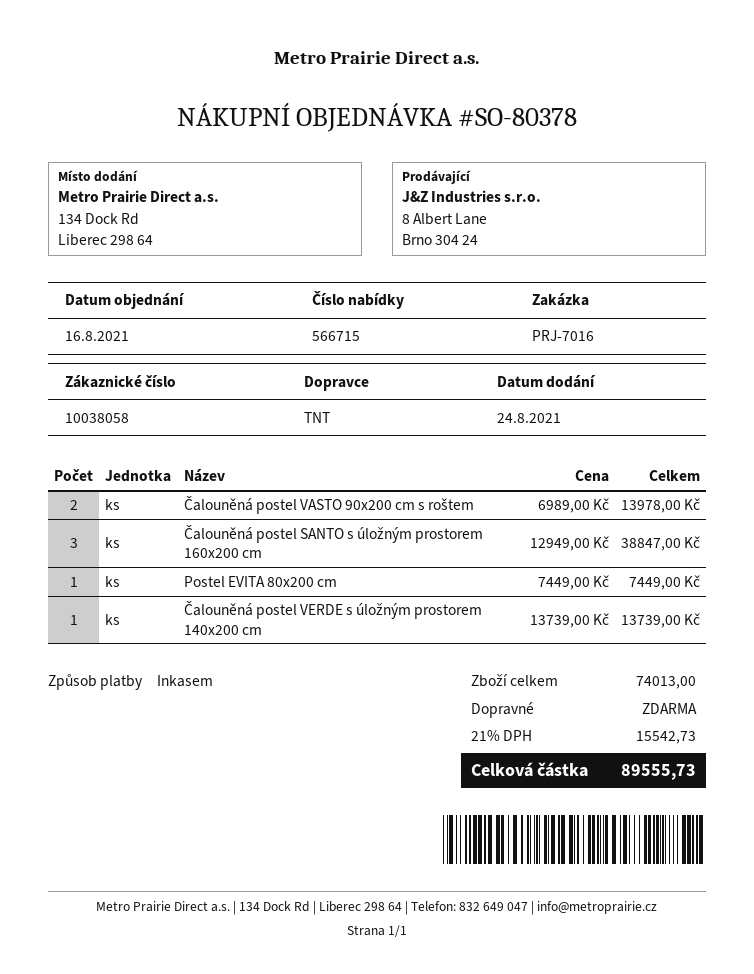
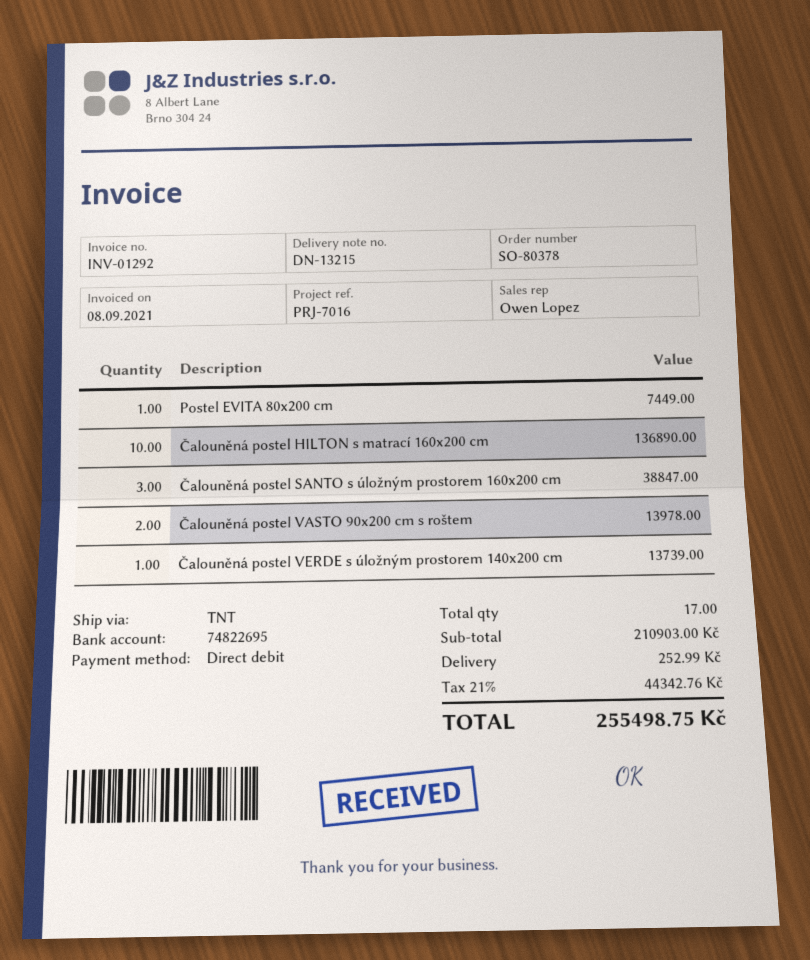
Čalouněná postel HILTON s matrací 160x200 cm: none -> 10 for 136890.00
subtotal: 74013.00 -> 210903.00
shipping: 0.00 -> 252.99
tax: 21% = 15542.73 -> 21% = 44342.76
total: 89555.73 -> 255498.75

